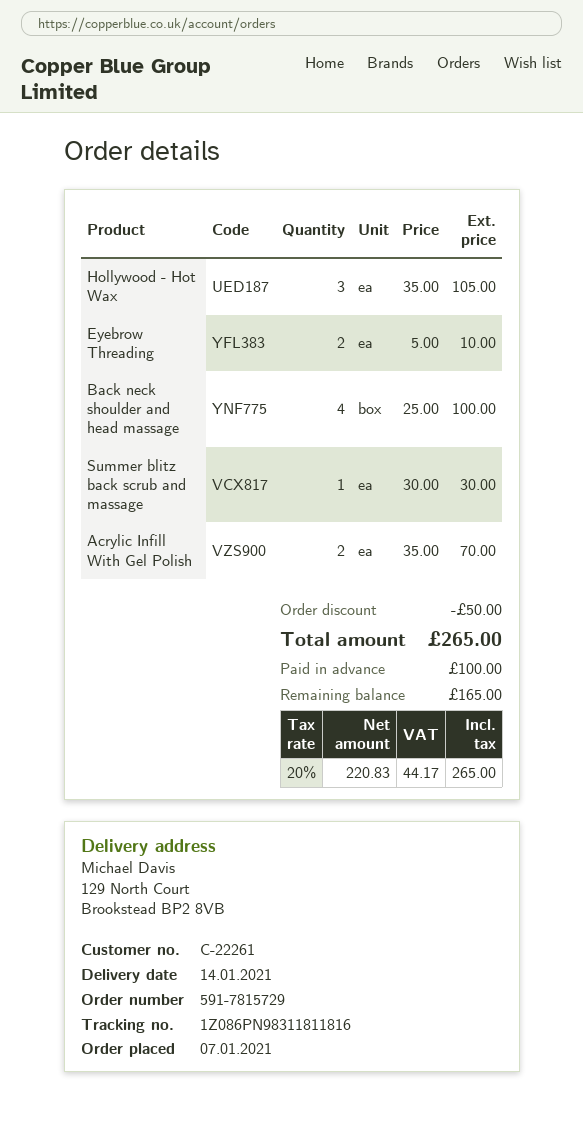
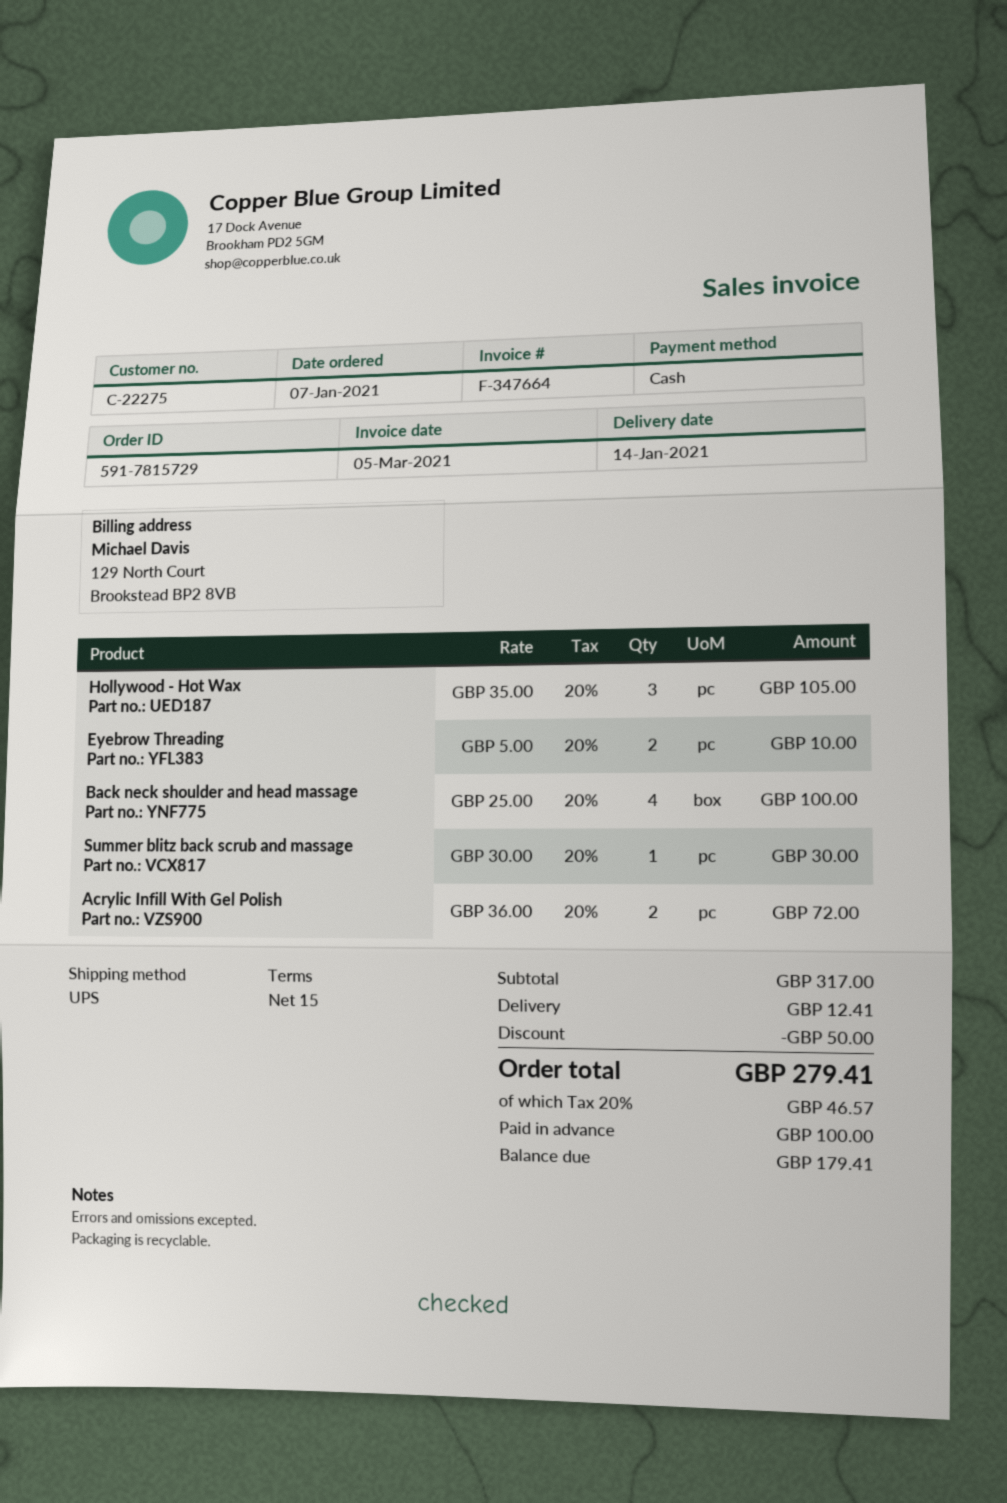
customer number: C-22261 -> C-22275
Acrylic Infill With Gel Polish: 2 x 35.00 = 70.00 -> 2 x 36.00 = 72.00
shipping: none -> 12.41
tax: 20% = 44.17 -> 20% = 46.57
total: 265.00 -> 279.41
balance: 165.00 -> 179.41

